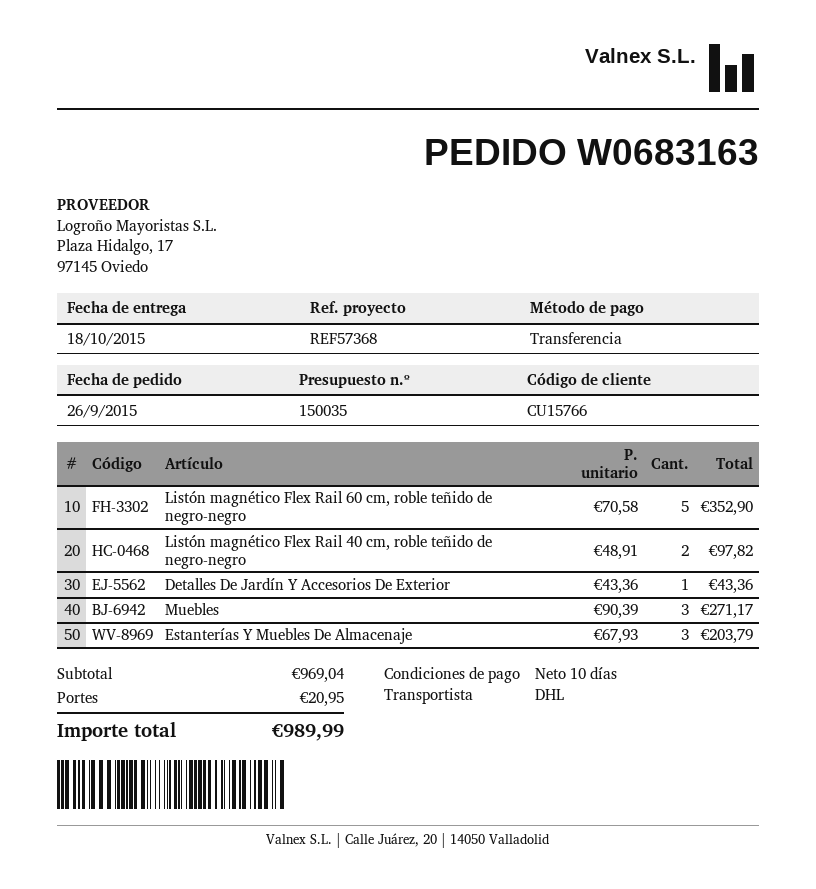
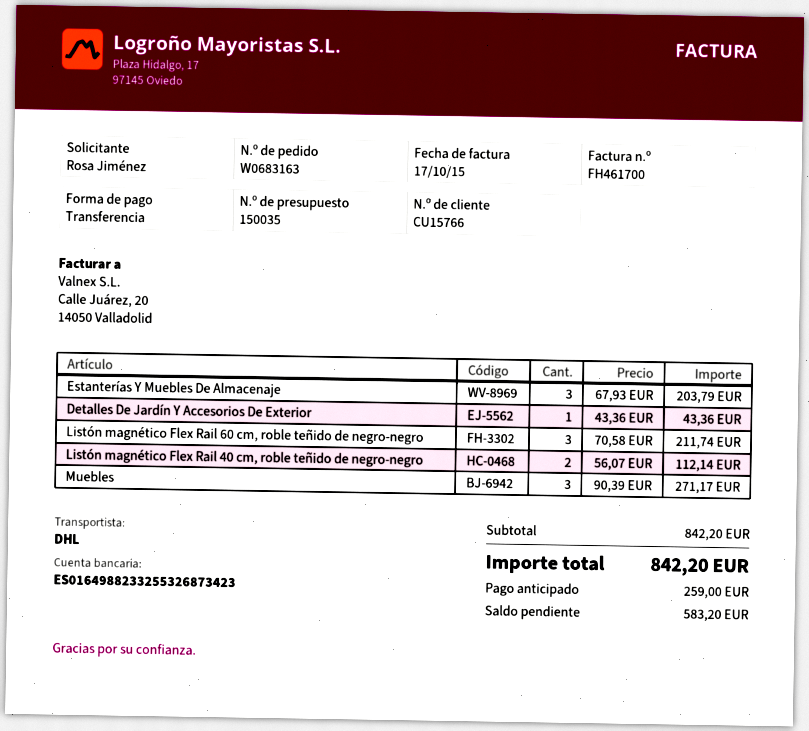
Listón magnético Flex Rail 60 cm, roble teñido de negro-negro: 5 x 70.58 = 352.90 -> 3 x 70.58 = 211.74
Listón magnético Flex Rail 40 cm, roble teñido de negro-negro: 2 x 48.91 = 97.82 -> 2 x 56.07 = 112.14
subtotal: 969.04 -> 842.20
shipping: 20.95 -> none
total: 989.99 -> 842.20

